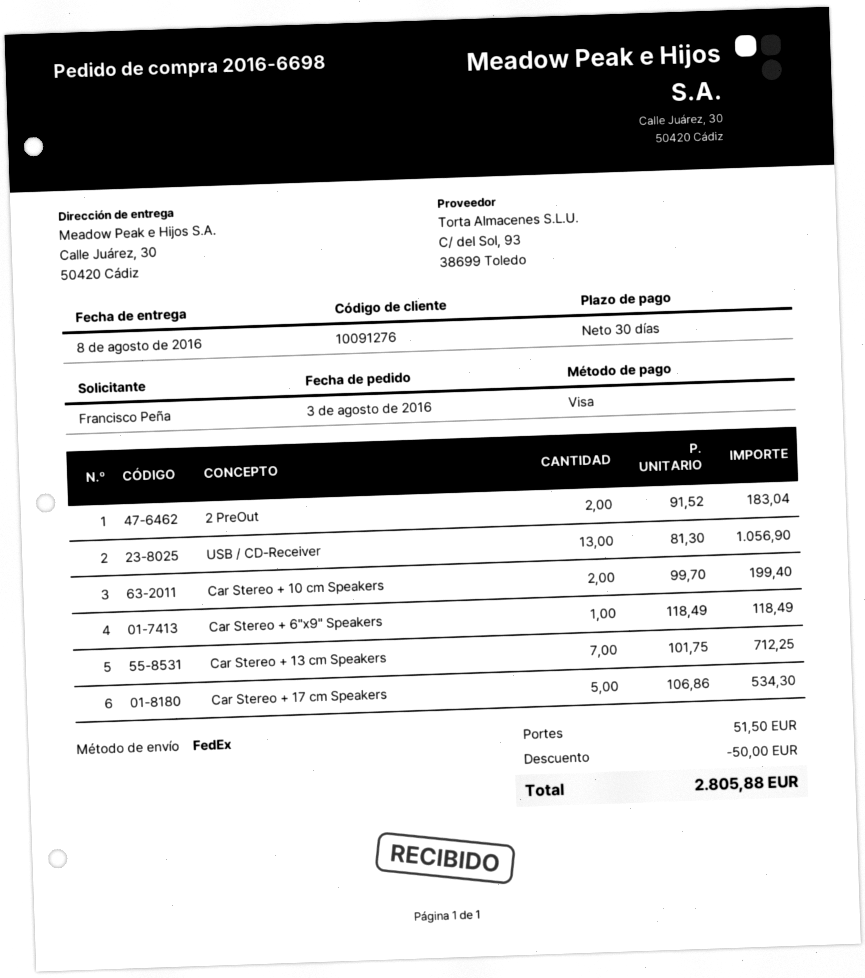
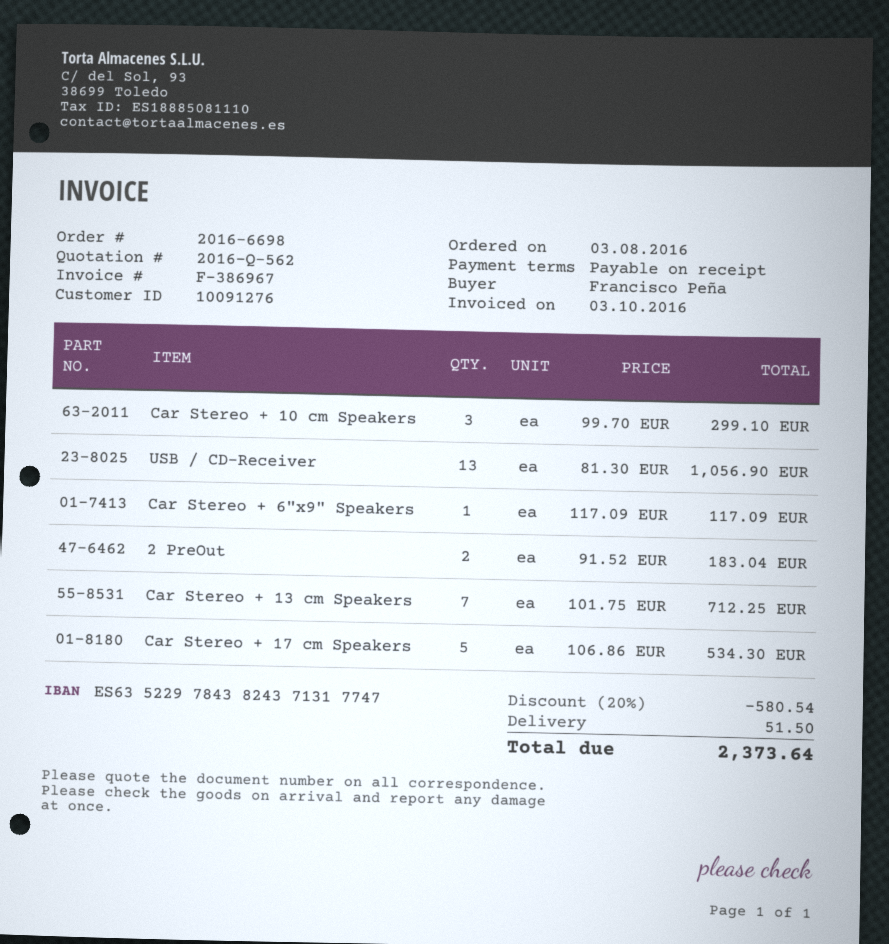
payment terms: 30 days -> on receipt
Car Stereo + 10 cm Speakers: 2 x 99.70 = 199.40 -> 3 x 99.70 = 299.10
Car Stereo + 6"x9" Speakers: 1 x 118.49 = 118.49 -> 1 x 117.09 = 117.09
discount: 50.00 -> 580.54
total: 2805.88 -> 2373.64

